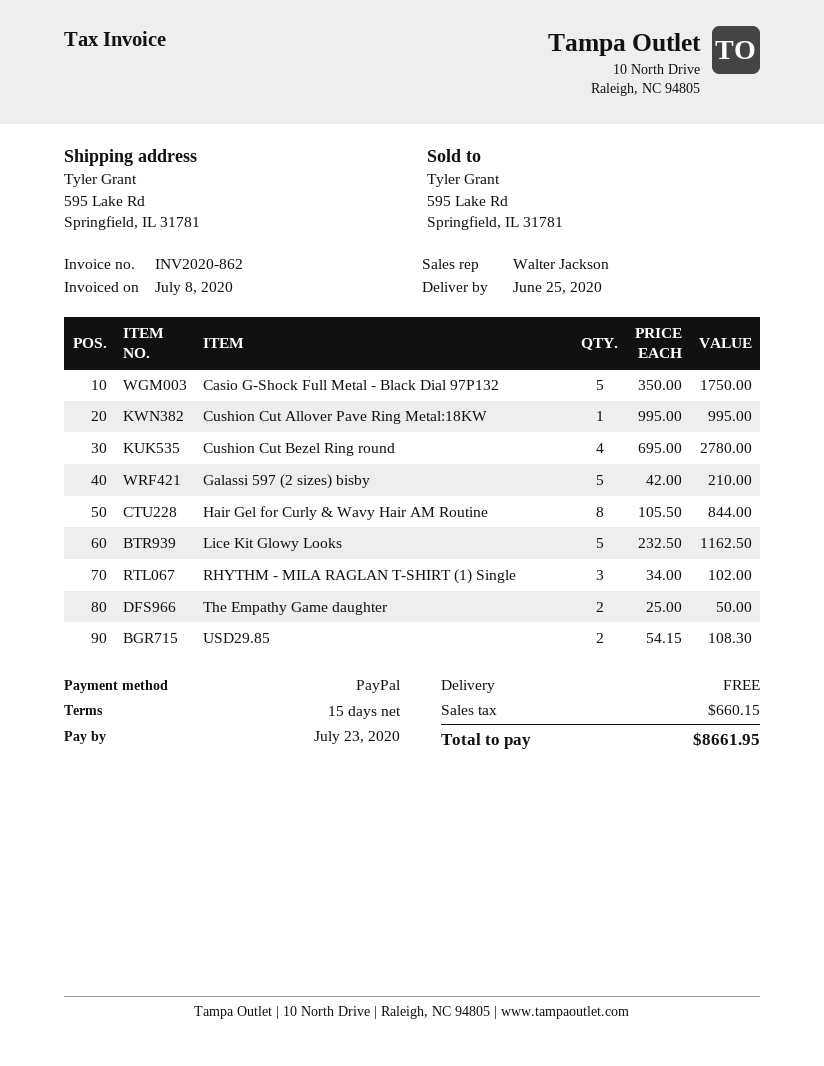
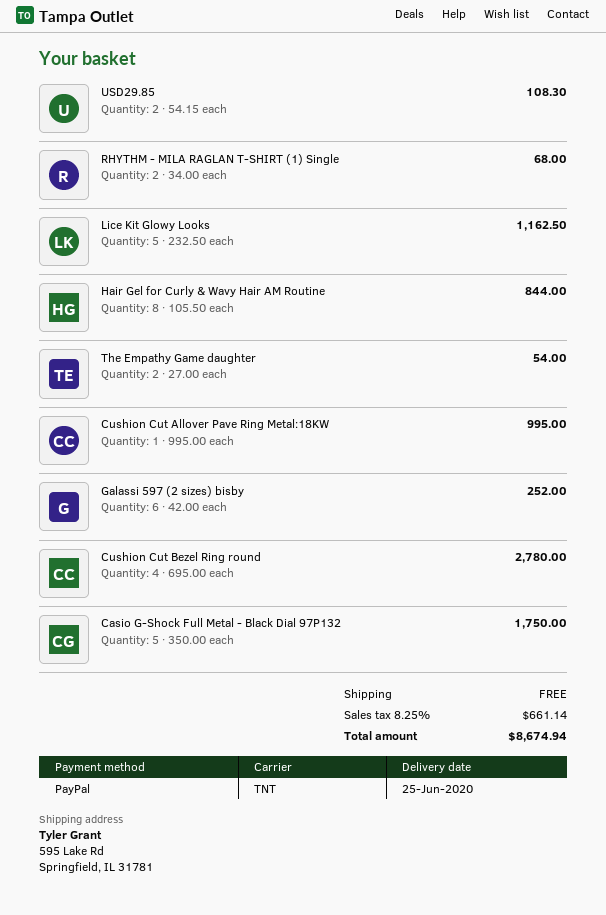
Galassi 597 (2 sizes) bisby: 5 x 42.00 = 210.00 -> 6 x 42.00 = 252.00
RHYTHM - MILA RAGLAN T-SHIRT (1) Single: 3 x 34.00 = 102.00 -> 2 x 34.00 = 68.00
The Empathy Game daughter: 2 x 25.00 = 50.00 -> 2 x 27.00 = 54.00
tax: 660.15 -> 661.14
total: 8661.95 -> 8674.94

